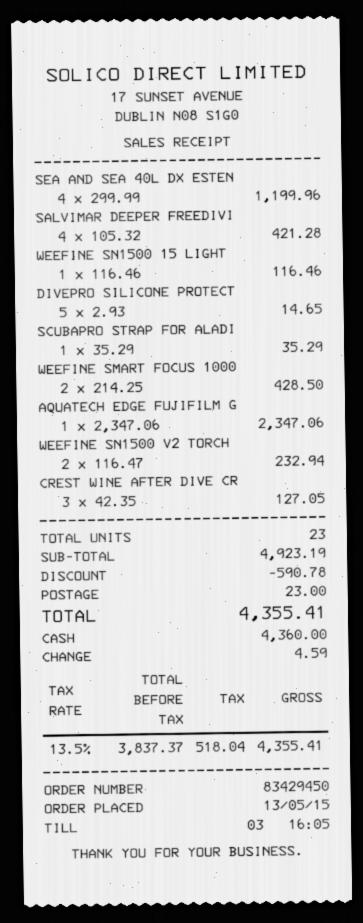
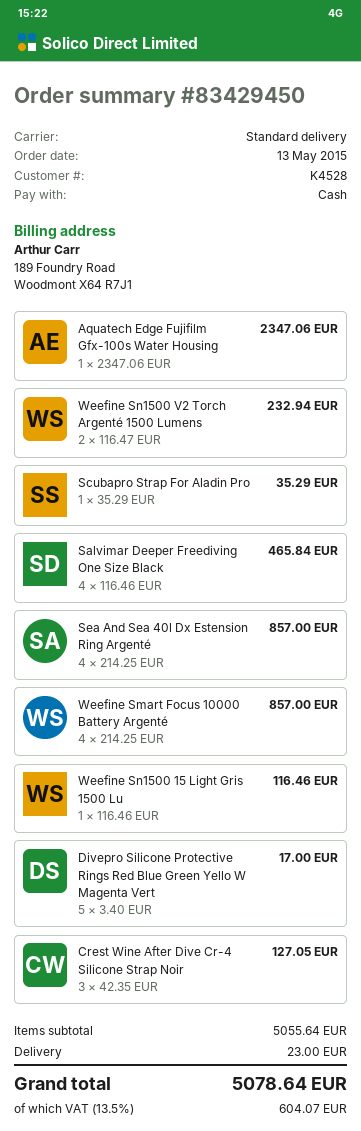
SEA AND SEA 40L DX ESTEN: 4 x 299.99 = 1199.96 -> 4 x 214.25 = 857.00
SALVIMAR DEEPER FREEDIVI: 4 x 105.32 = 421.28 -> 4 x 116.46 = 465.84
DIVEPRO SILICONE PROTECT: 5 x 2.93 = 14.65 -> 5 x 3.40 = 17.00
WEEFINE SMART FOCUS 1000: 2 x 214.25 = 428.50 -> 4 x 214.25 = 857.00
subtotal: 4923.19 -> 5055.64
discount: 590.78 -> none
tax: 13.5% = 518.04 -> 13.5% = 604.07
total: 4355.41 -> 5078.64

